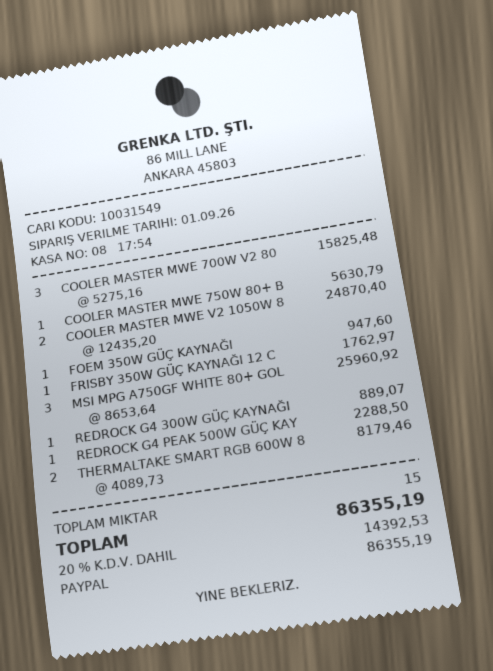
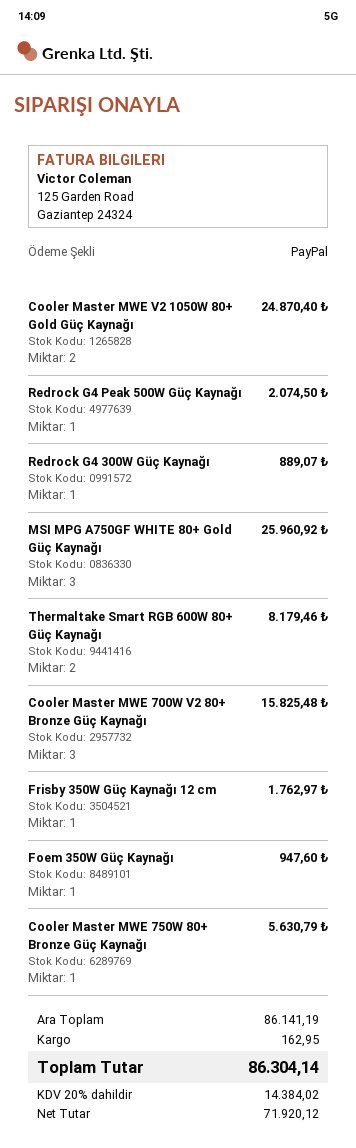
REDROCK G4 PEAK 500W GÜÇ KAY: 1 for 2288.50 -> 1 for 2074.50
shipping: none -> 162.95
tax: 20% = 14392.53 -> 20% = 14384.02
total: 86355.19 -> 86304.14

